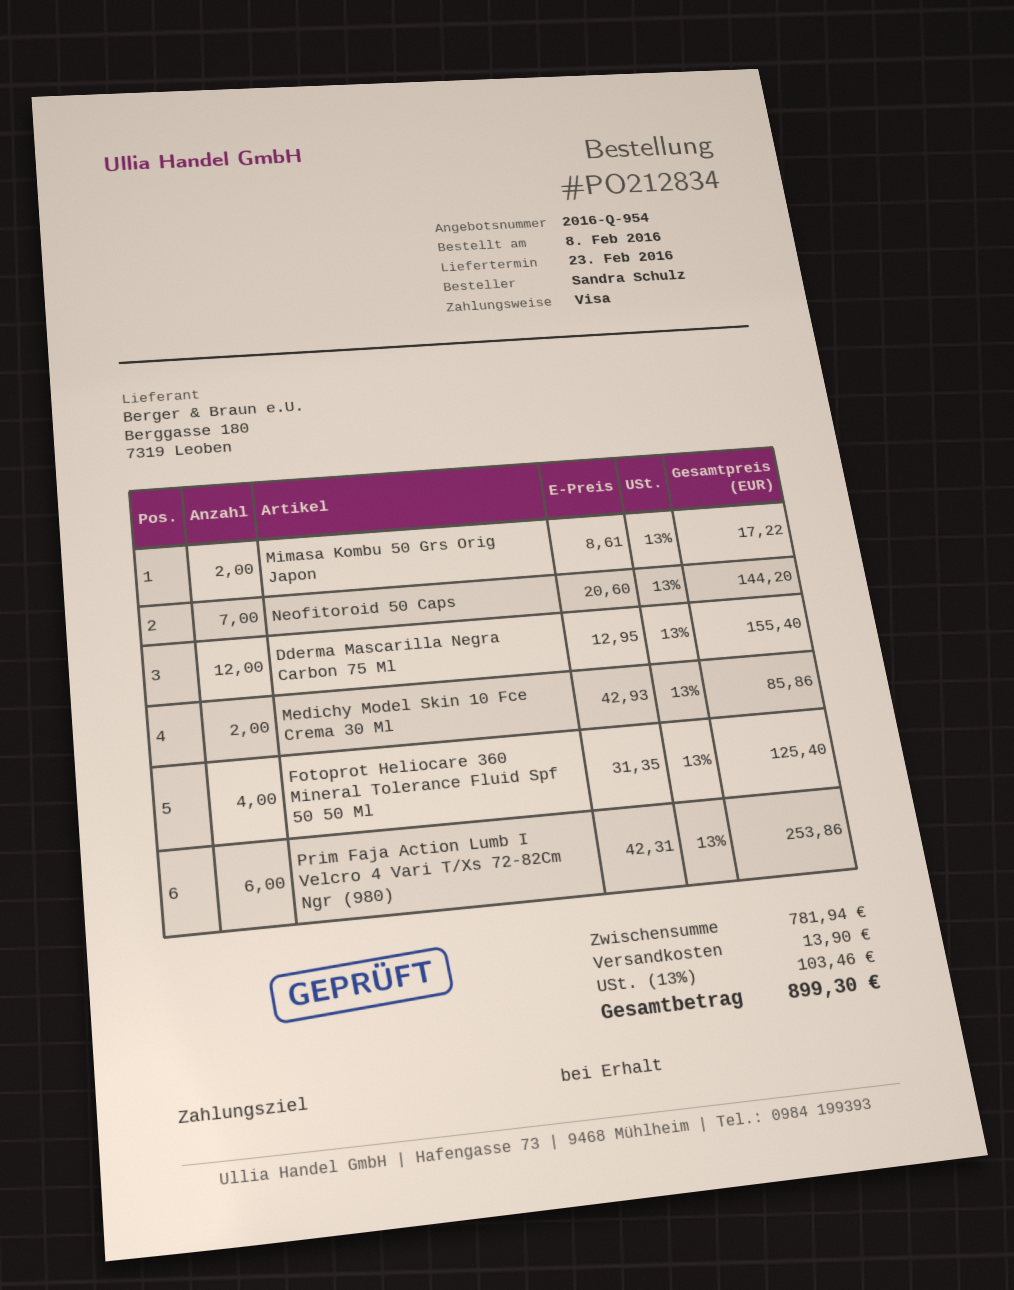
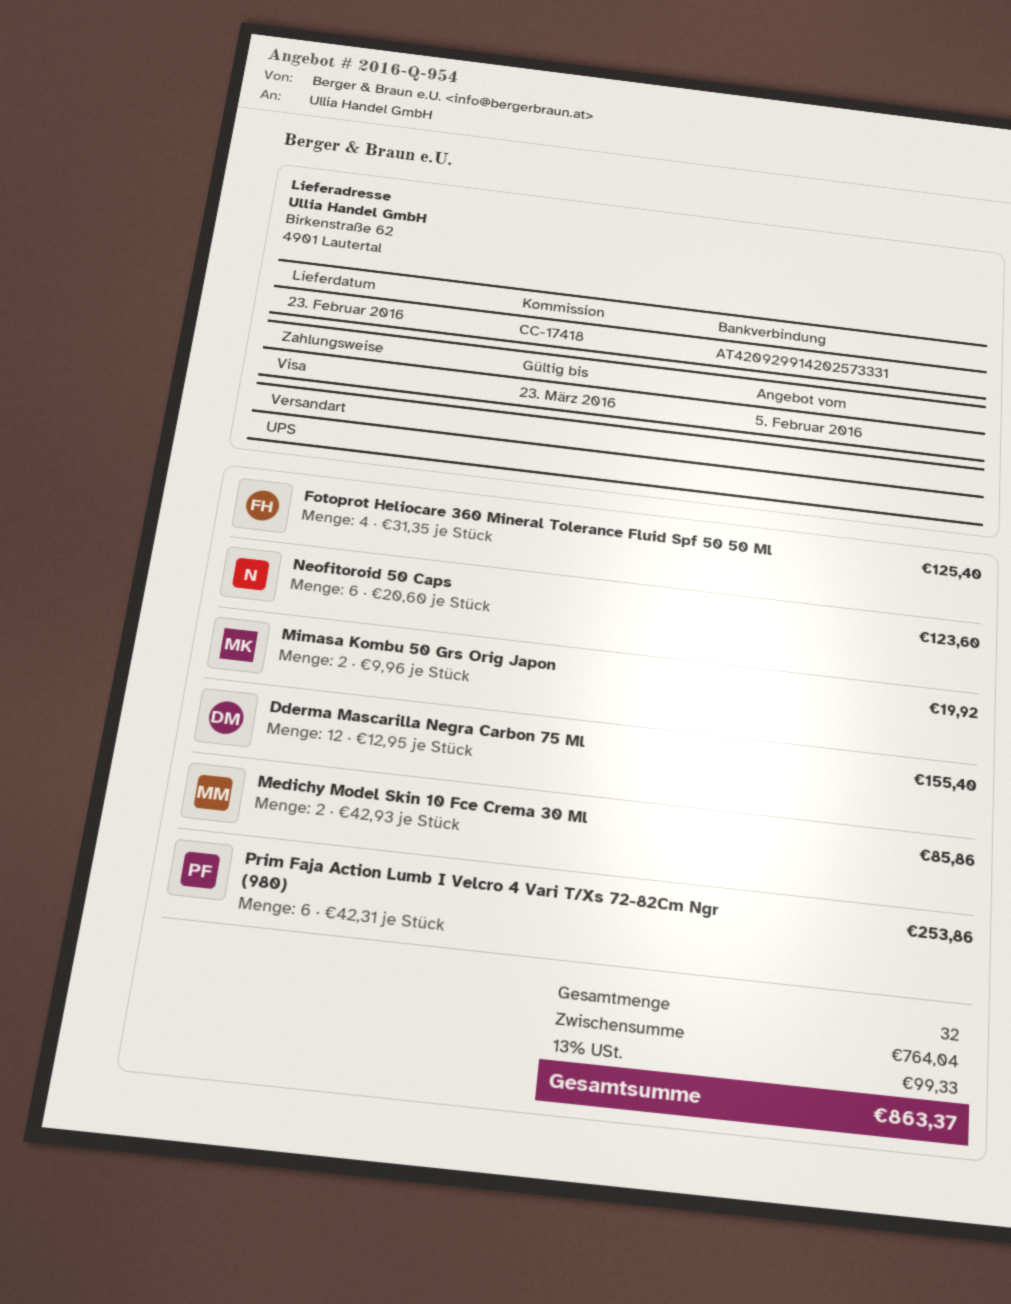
Mimasa Kombu 50 Grs Orig Japon: 2 x 8.61 = 17.22 -> 2 x 9.96 = 19.92
Neofitoroid 50 Caps: 7 x 20.60 = 144.20 -> 6 x 20.60 = 123.60
subtotal: 781.94 -> 764.04
shipping: 13.90 -> none
tax: 13% = 103.46 -> 13% = 99.33
total: 899.30 -> 863.37

